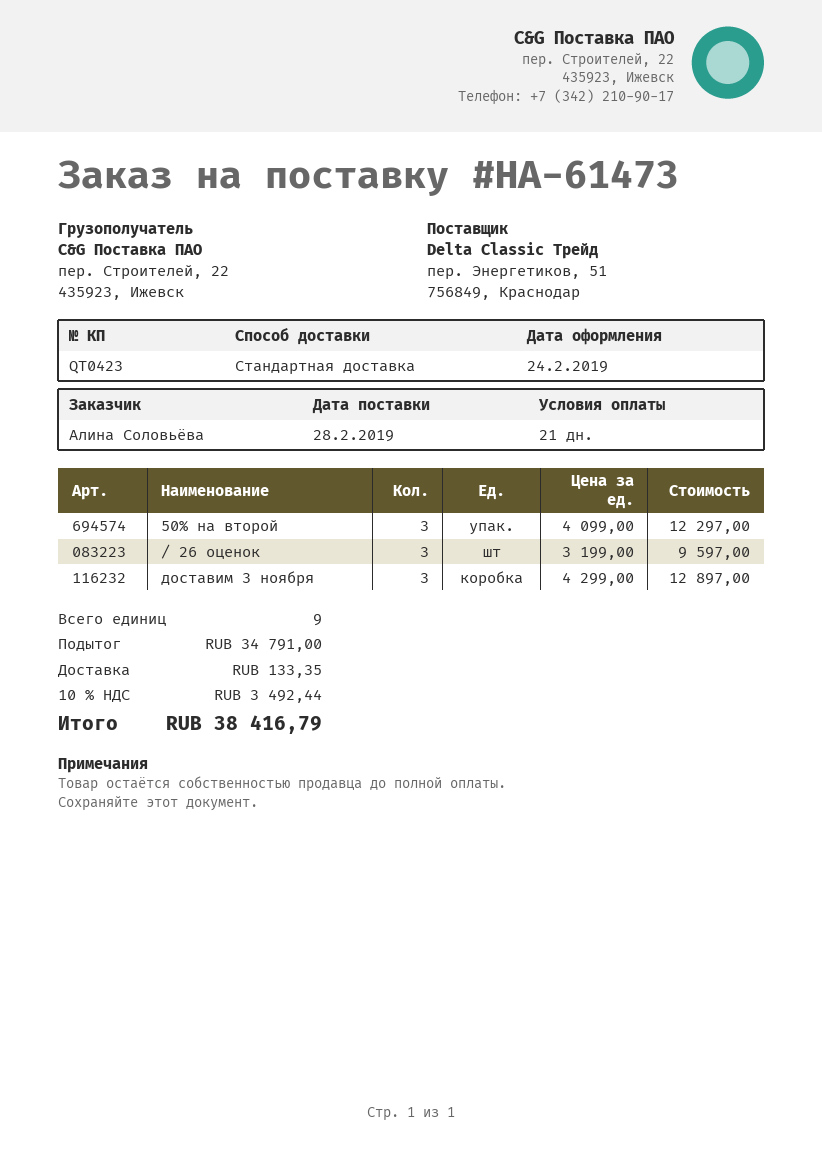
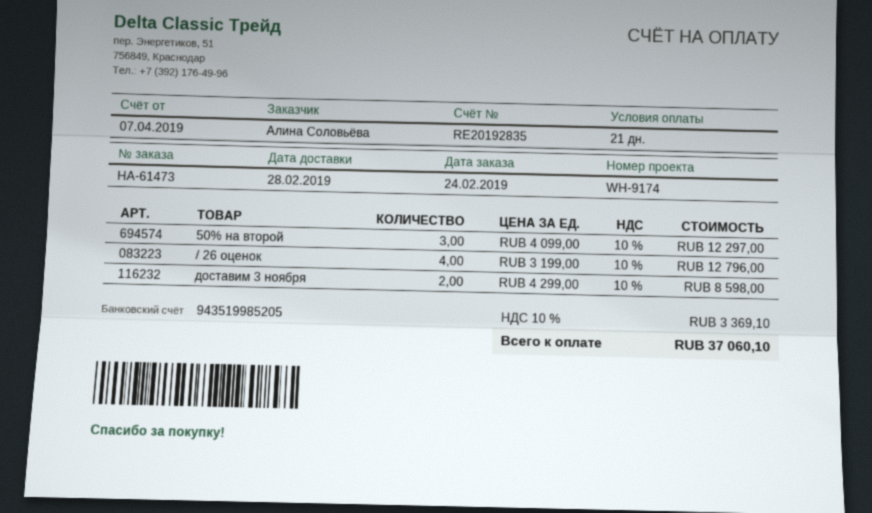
/ 26 оценок: 3 x 3199.00 = 9597.00 -> 4 x 3199.00 = 12796.00
доставим 3 ноября: 3 x 4299.00 = 12897.00 -> 2 x 4299.00 = 8598.00
shipping: 133.35 -> none
tax: 10% = 3492.44 -> 10% = 3369.10
total: 38416.79 -> 37060.10

